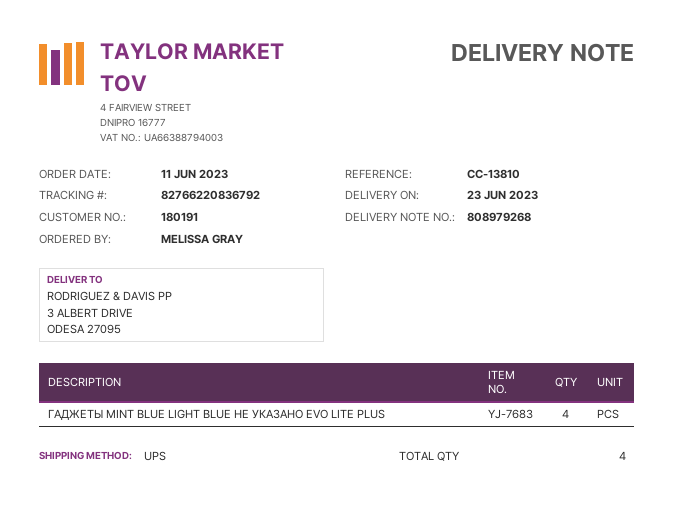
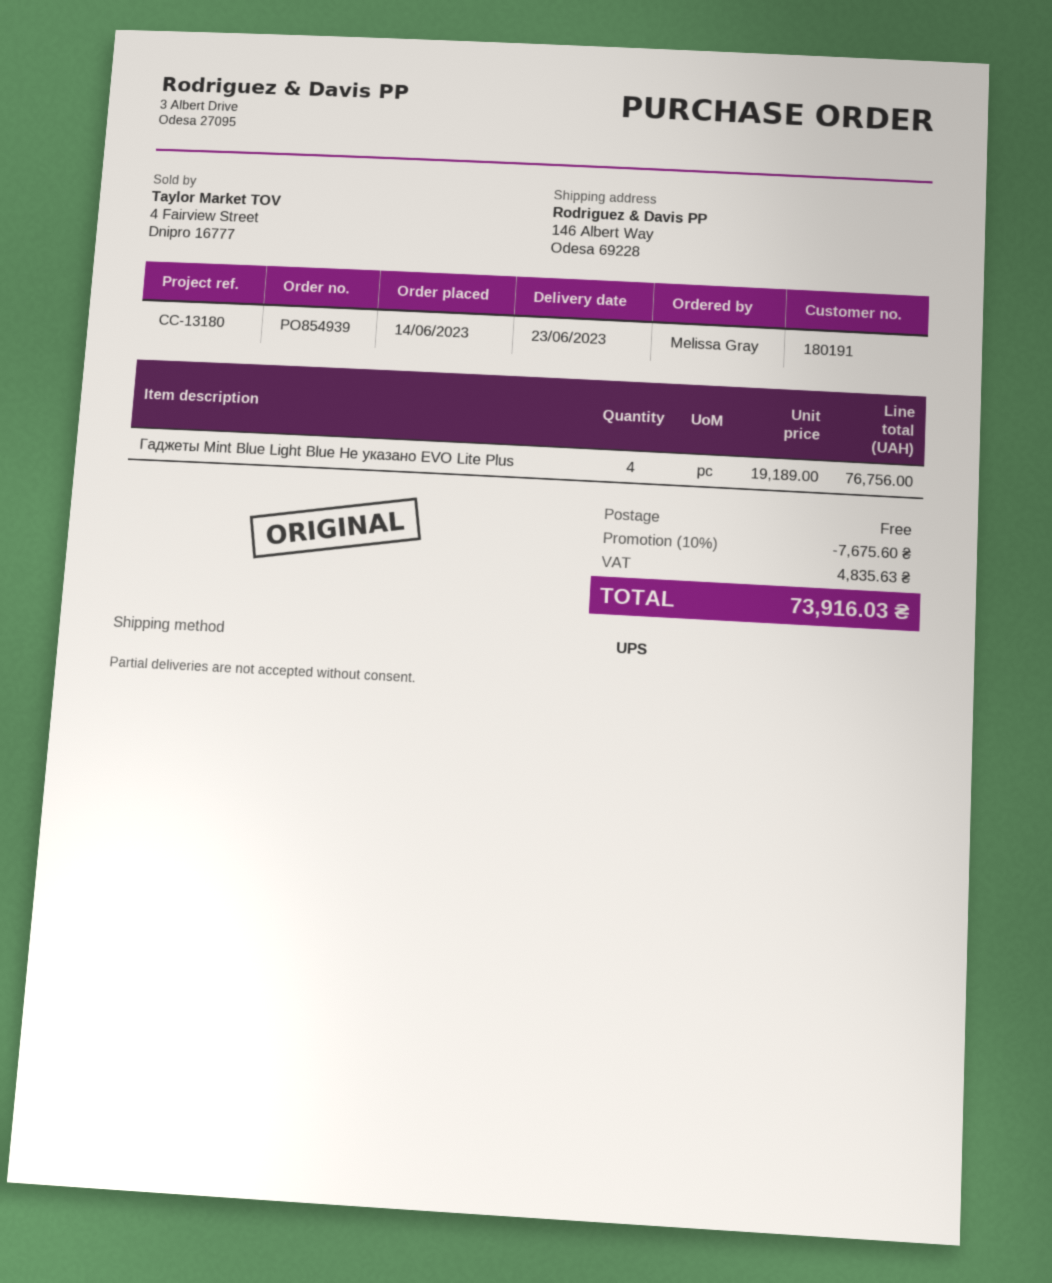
order date: 2023-06-11 -> 2023-06-14
reference: CC-13810 -> CC-13180
ship to: 3 ALBERT DRIVE, ODESA 27095 -> 146 Albert Way, Odesa 69228

